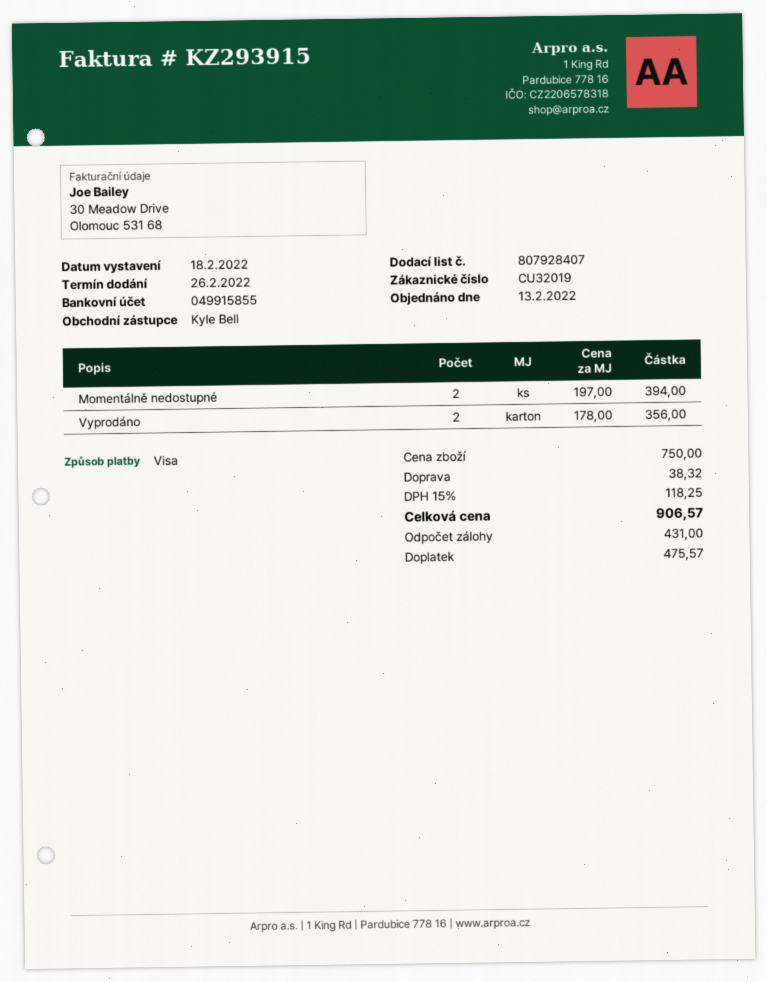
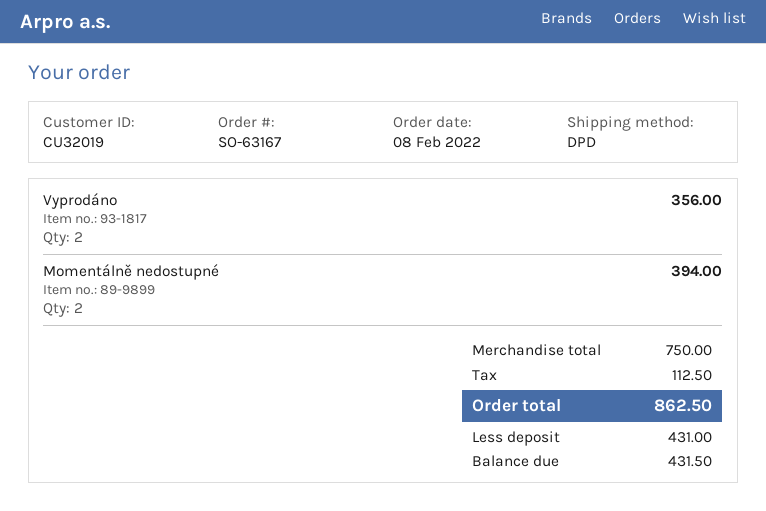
order date: 2022-02-13 -> 2022-02-08
shipping: 38.32 -> none
tax: 118.25 -> 112.50
total: 906.57 -> 862.50
balance: 475.57 -> 431.50

